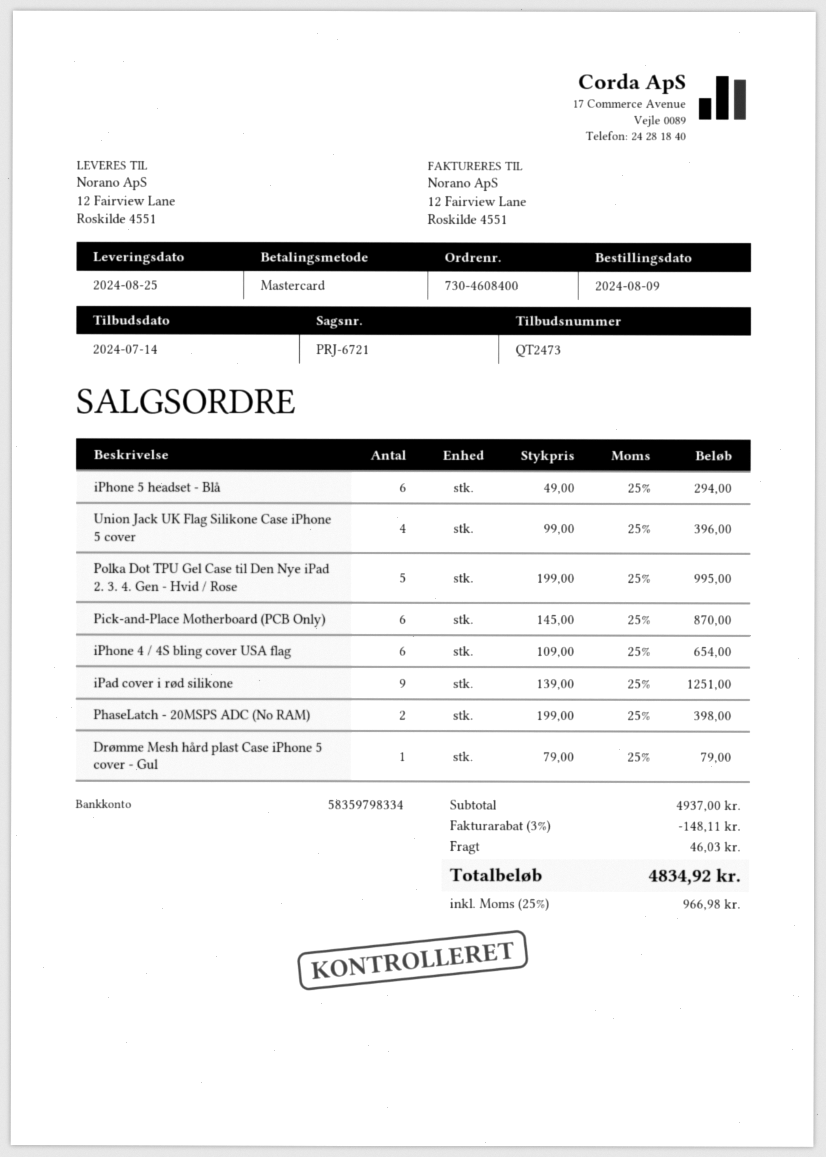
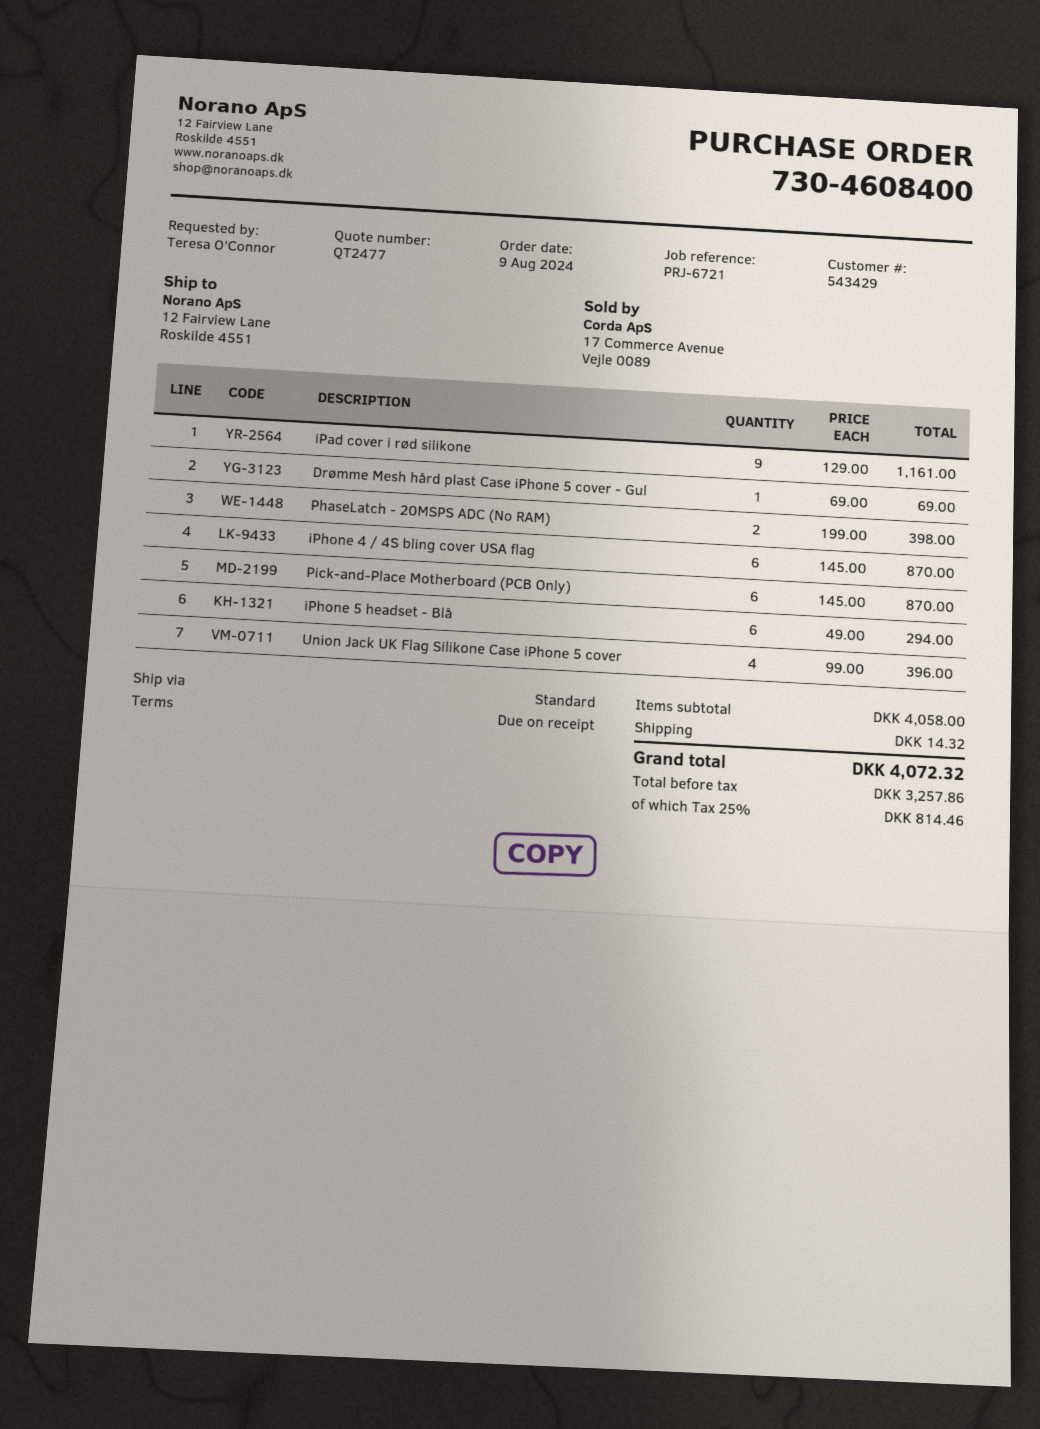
quote number: QT2473 -> QT2477
Polka Dot TPU Gel Case til Den Nye iPad 2. 3. 4. Gen - Hvid / Rose: 5 x 199.00 = 995.00 -> none
iPhone 4 / 4S bling cover USA flag: 6 x 109.00 = 654.00 -> 6 x 145.00 = 870.00
iPad cover i rød silikone: 9 x 139.00 = 1251.00 -> 9 x 129.00 = 1161.00
Drømme Mesh hård plast Case iPhone 5 cover - Gul: 1 x 79.00 = 79.00 -> 1 x 69.00 = 69.00
subtotal: 4937.00 -> 4058.00
discount: 3% = 148.11 -> none
shipping: 46.03 -> 14.32
tax: 25% = 966.98 -> 25% = 814.46
total: 4834.92 -> 4072.32

